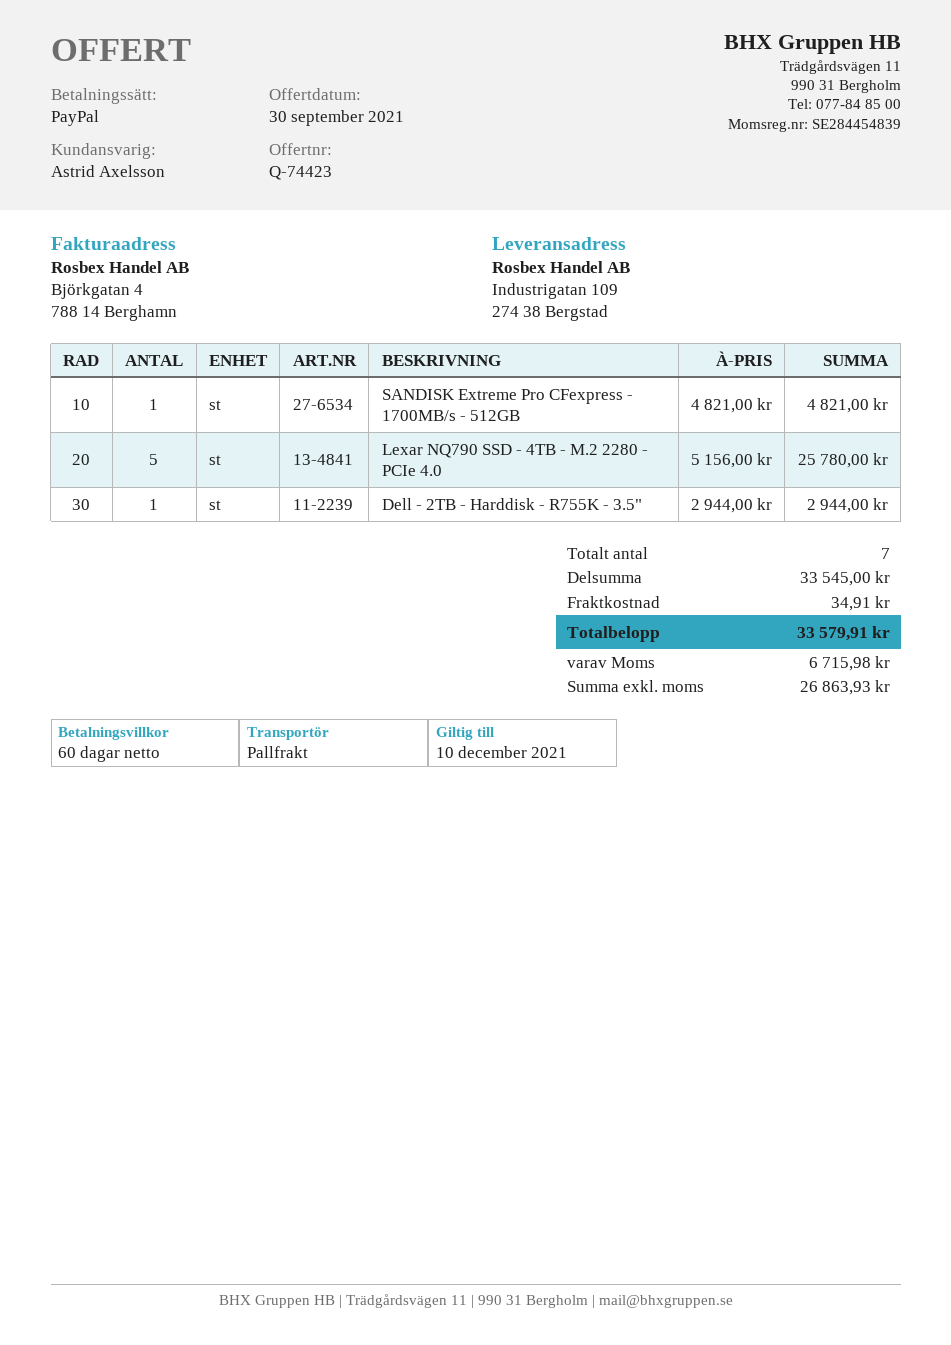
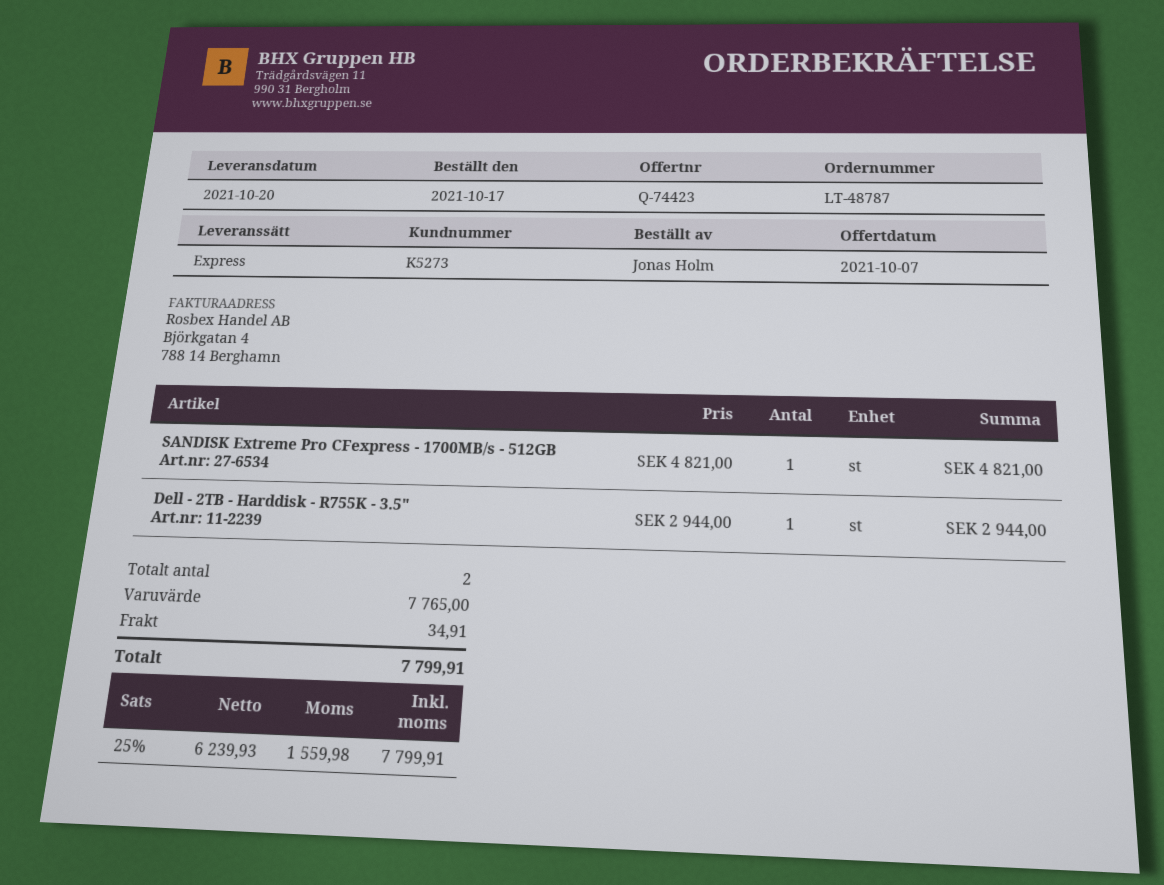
quote date: 2021-09-30 -> 2021-10-07
shipping method: pallet freight -> express
Lexar NQ790 SSD - 4TB - M.2 2280 - PCIe 4.0: 5 x 5156.00 = 25780.00 -> none
total quantity: 7 -> 2
subtotal: 33545.00 -> 7765.00
net: 26863.93 -> 6239.93
tax: 6715.98 -> 1559.98
total: 33579.91 -> 7799.91

